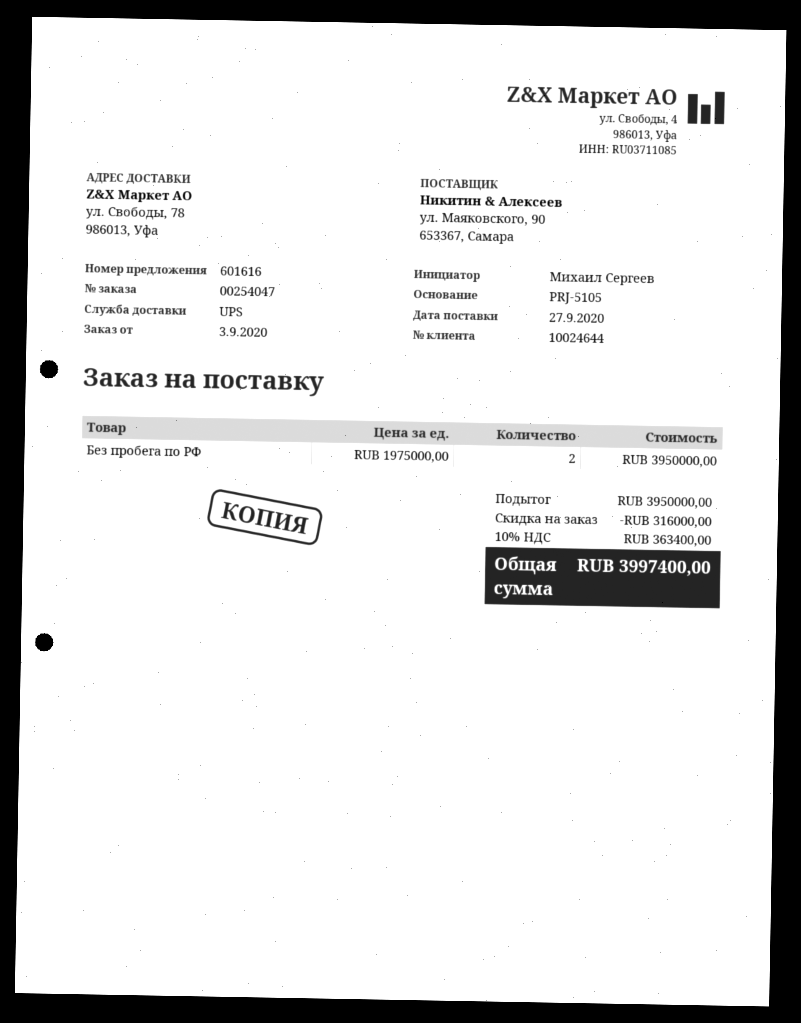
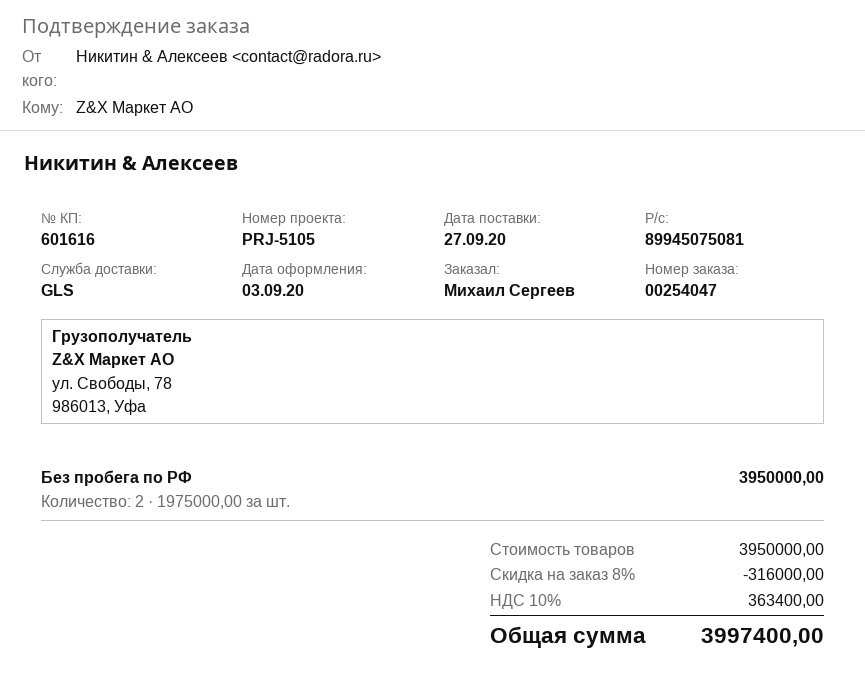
shipping method: UPS -> GLS

